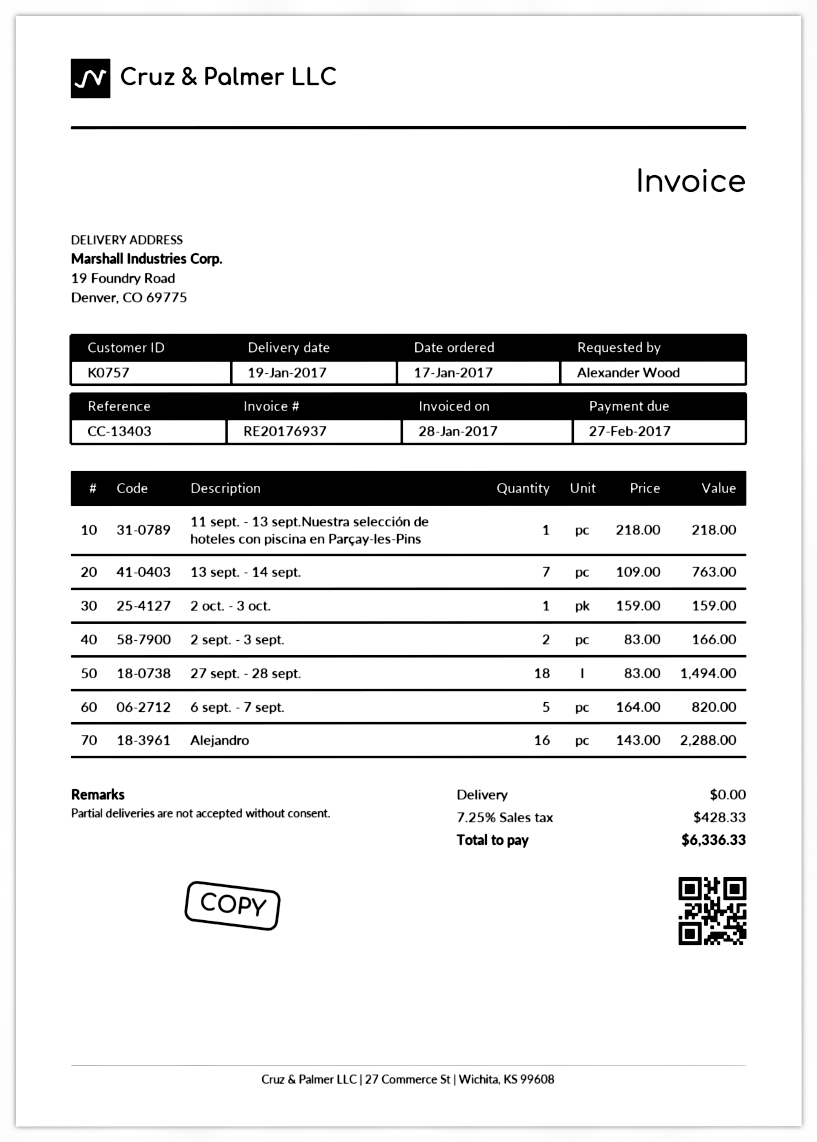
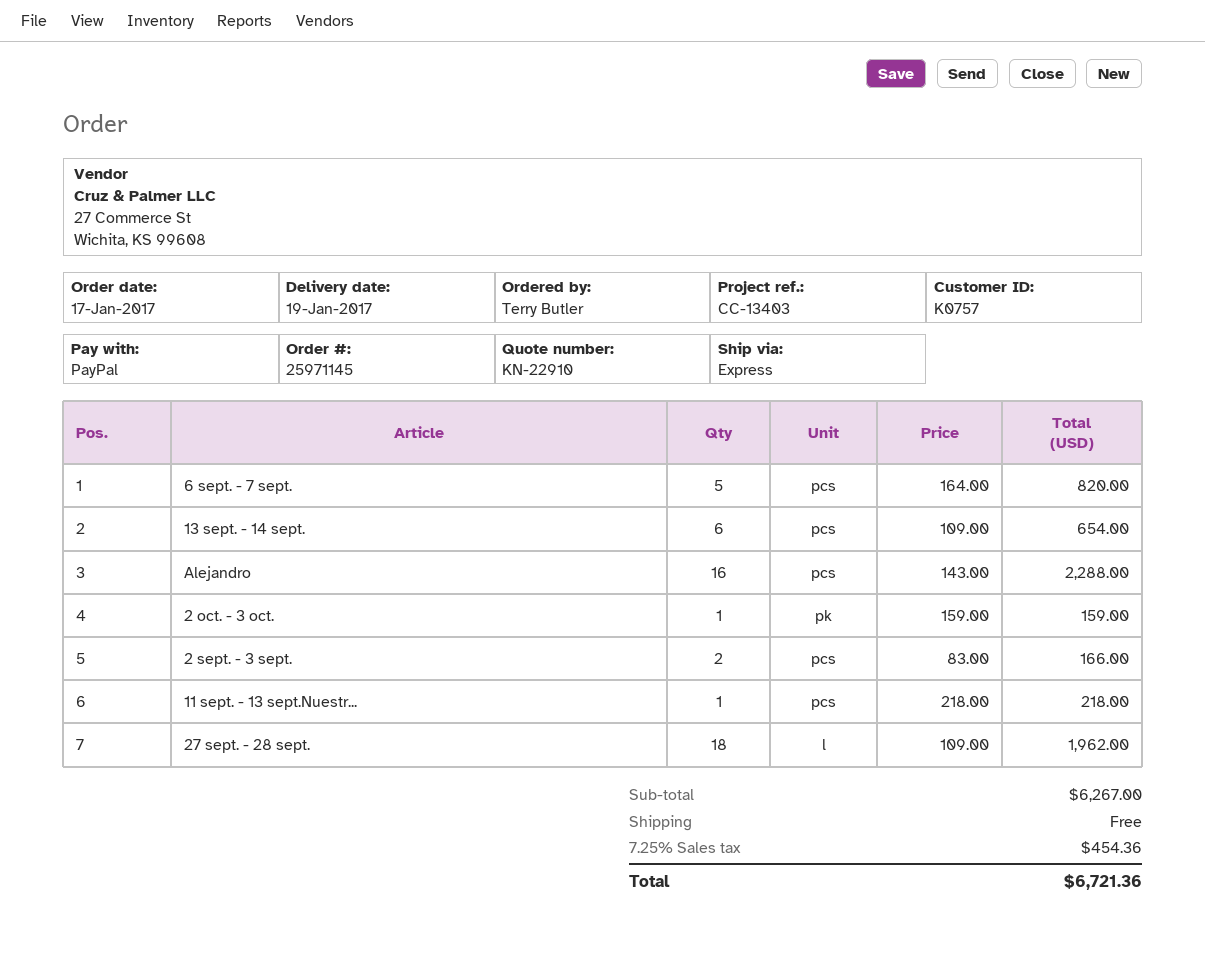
ordered by: Alexander Wood -> Terry Butler
13 sept. - 14 sept.: 7 x 109.00 = 763.00 -> 6 x 109.00 = 654.00
27 sept. - 28 sept.: 18 x 83.00 = 1494.00 -> 18 x 109.00 = 1962.00
tax: 7.25% = 428.33 -> 7.25% = 454.36
total: 6336.33 -> 6721.36

